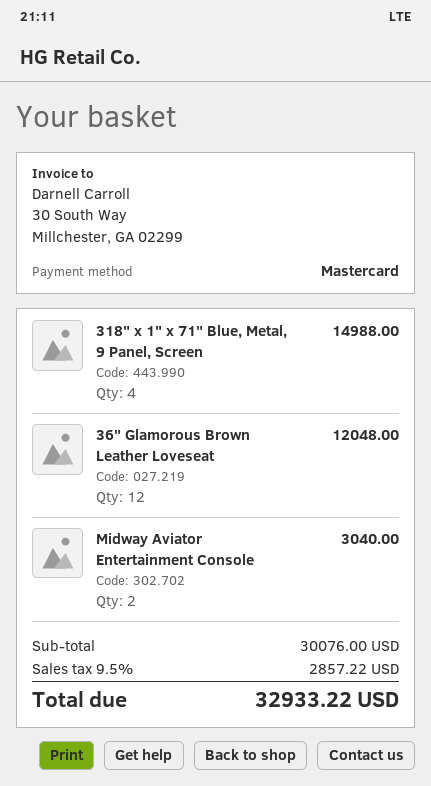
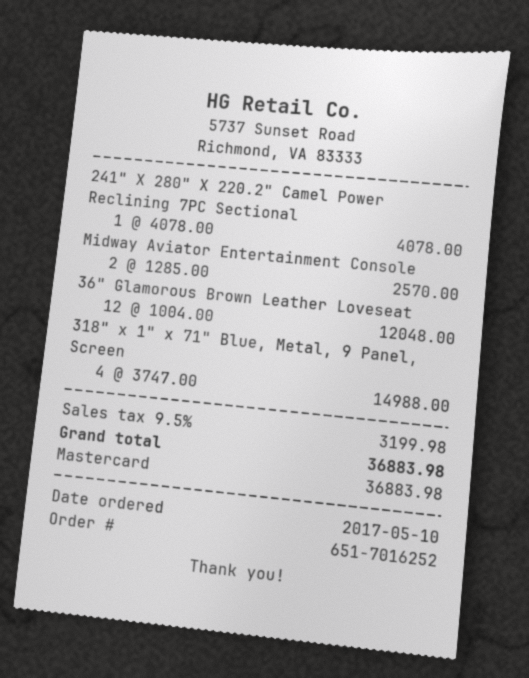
Midway Aviator Entertainment Console: 2 for 3040.00 -> 2 for 2570.00
241" X 280" X 220.2" Camel Power Reclining 7PC Sectional: none -> 1 for 4078.00
tax: 9.5% = 2857.22 -> 9.5% = 3199.98
total: 32933.22 -> 36883.98

